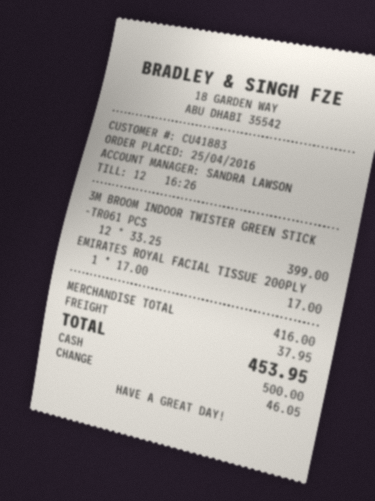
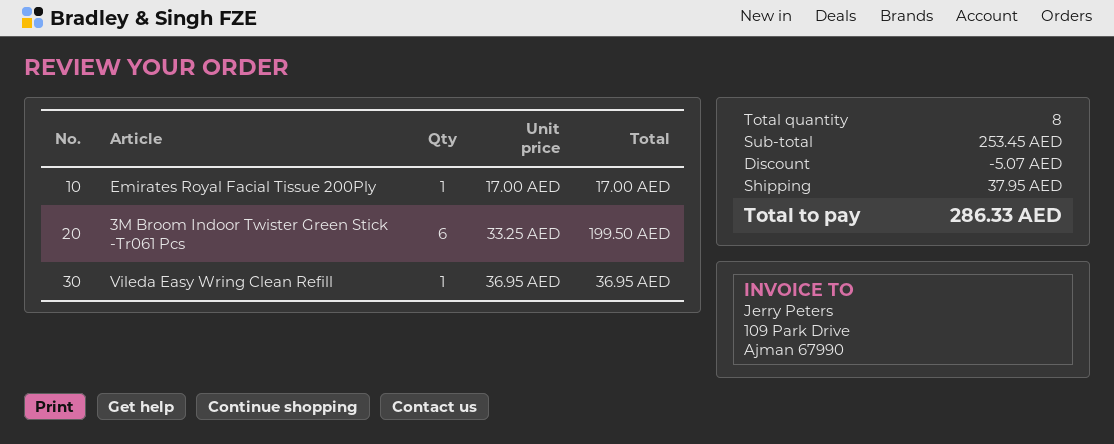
3M BROOM INDOOR TWISTER GREEN STICK -TR061 PCS: 12 x 33.25 = 399.00 -> 6 x 33.25 = 199.50
Vileda Easy Wring Clean Refill: none -> 1 x 36.95 = 36.95
subtotal: 416.00 -> 253.45
discount: none -> 5.07
total: 453.95 -> 286.33

